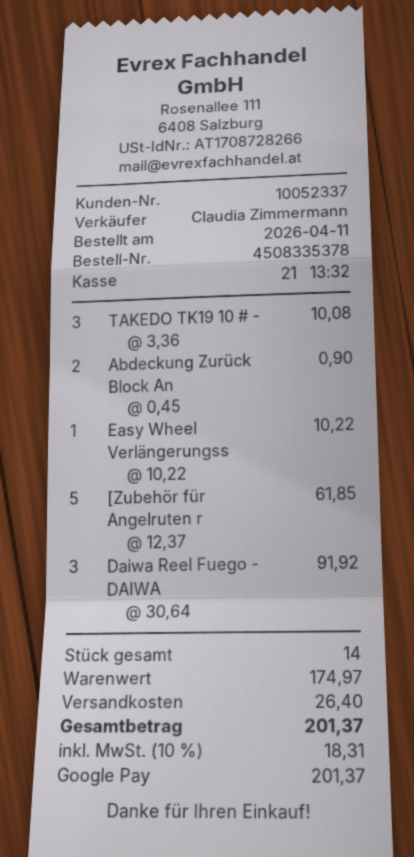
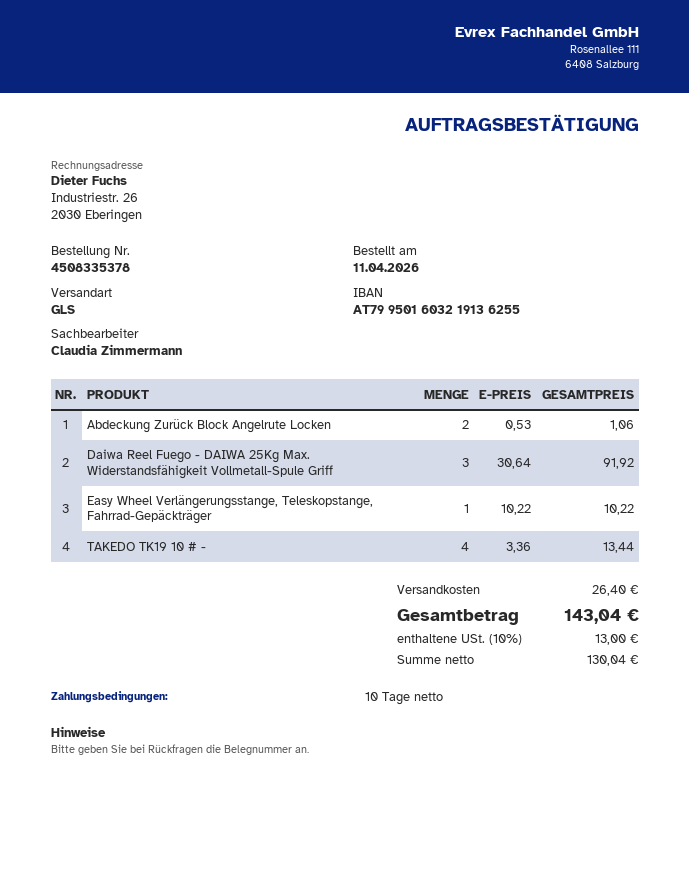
TAKEDO TK19 10 # -: 3 x 3.36 = 10.08 -> 4 x 3.36 = 13.44
Abdeckung Zurück Block An: 2 x 0.45 = 0.90 -> 2 x 0.53 = 1.06
[Zubehör für Angelruten r: 5 x 12.37 = 61.85 -> none
tax: 10% = 18.31 -> 10% = 13.00
total: 201.37 -> 143.04

